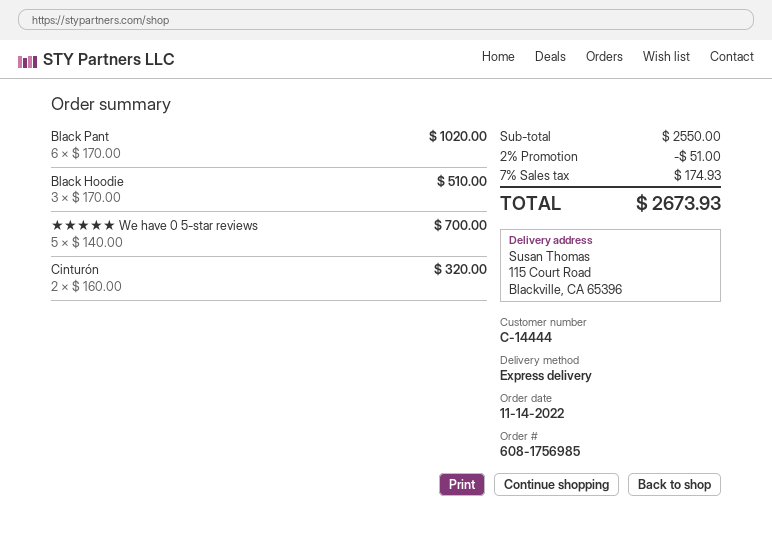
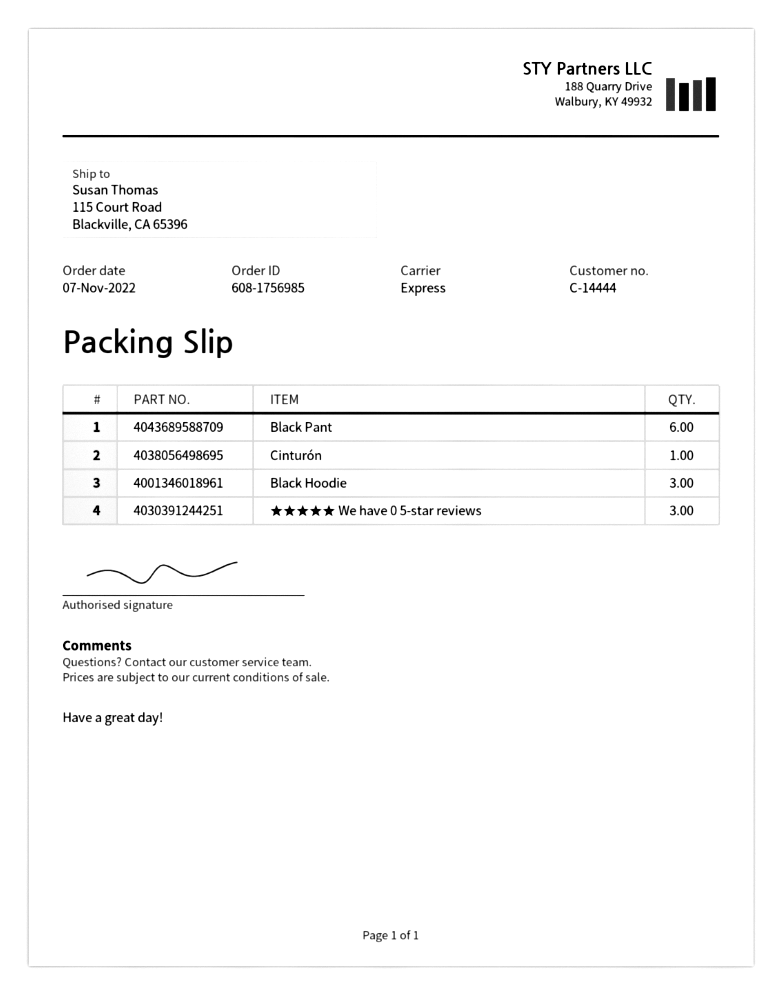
order date: 2022-11-14 -> 2022-11-07
★★★★★ We have 0 5-star reviews: 5 -> 3
Cinturón: 2 -> 1

